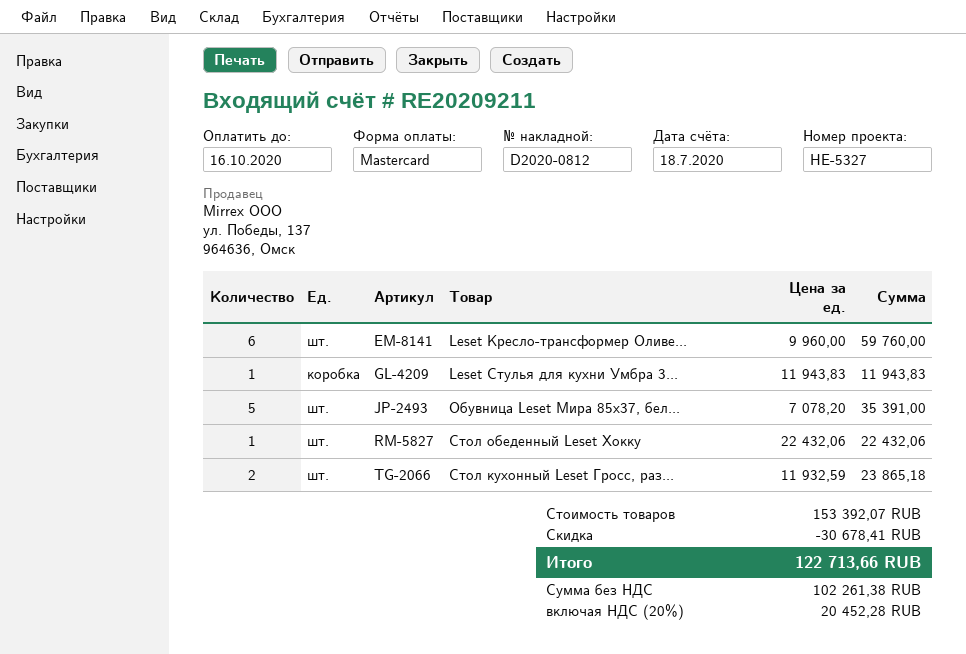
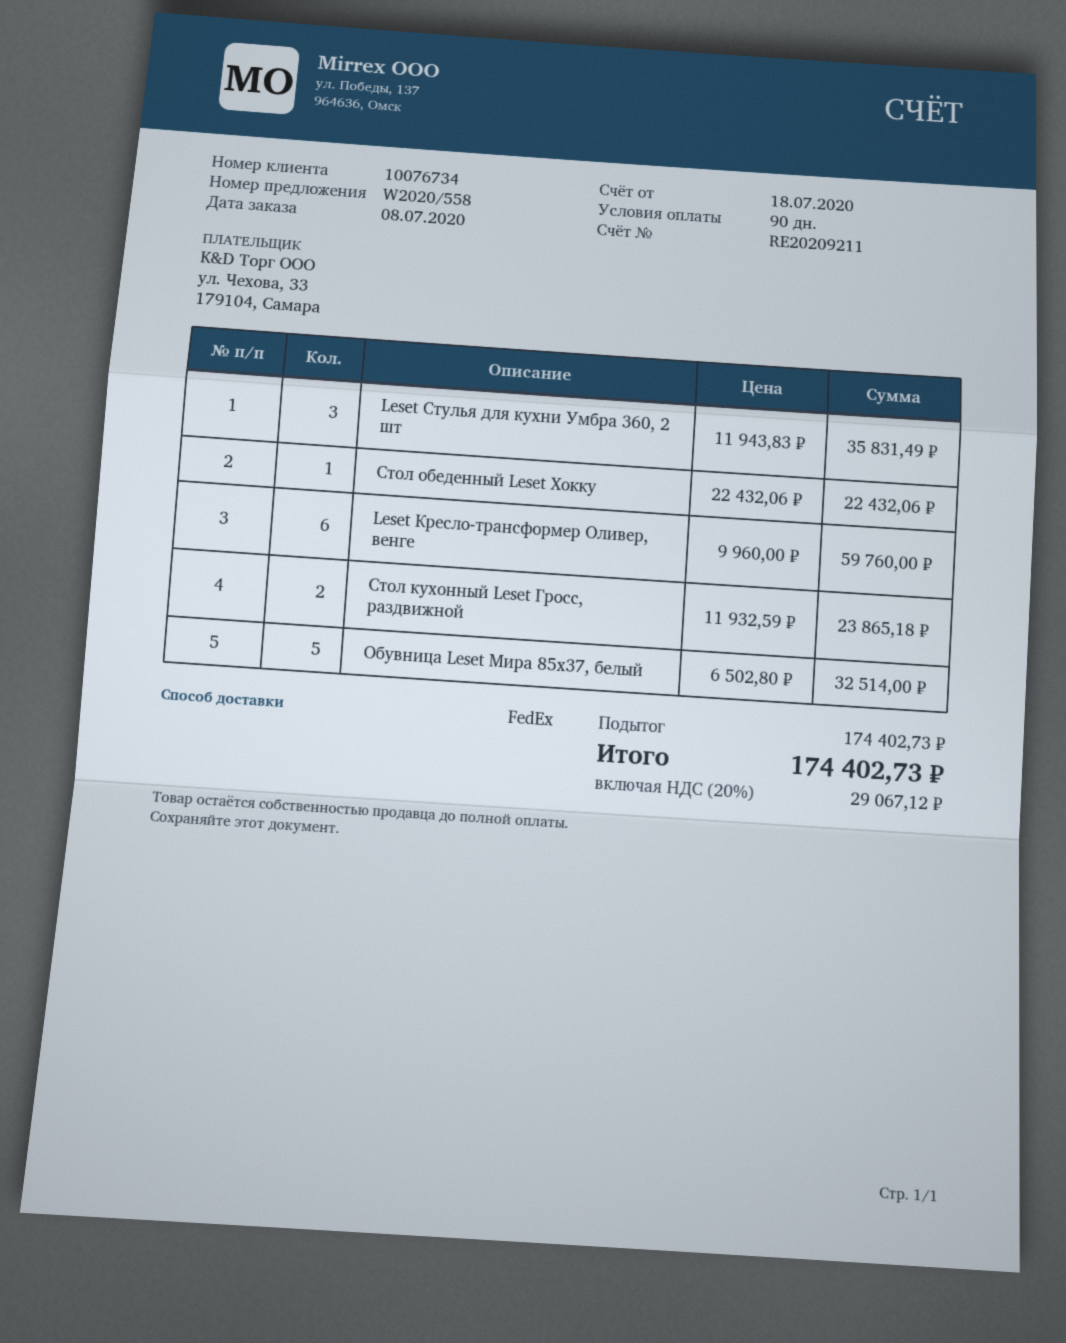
Leset Стулья для кухни Умбра 3...: 1 x 11943.83 = 11943.83 -> 3 x 11943.83 = 35831.49
Обувница Leset Мира 85х37, бел...: 5 x 7078.20 = 35391.00 -> 5 x 6502.80 = 32514.00
subtotal: 153392.07 -> 174402.73
discount: 30678.41 -> none
tax: 20% = 20452.28 -> 20% = 29067.12
total: 122713.66 -> 174402.73

